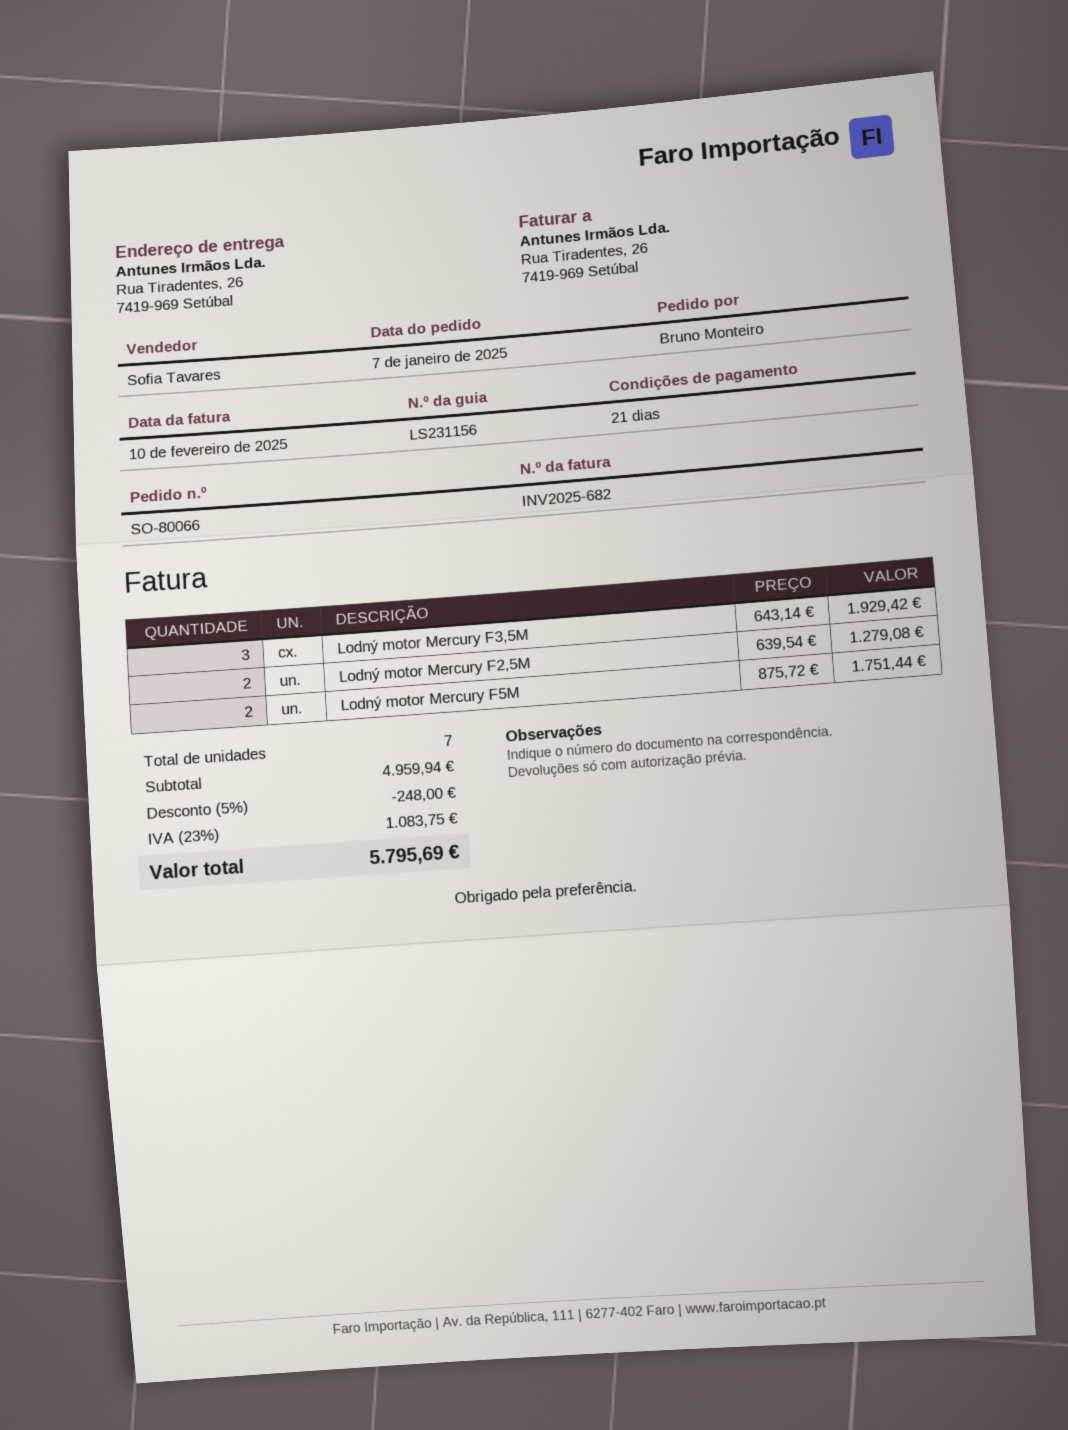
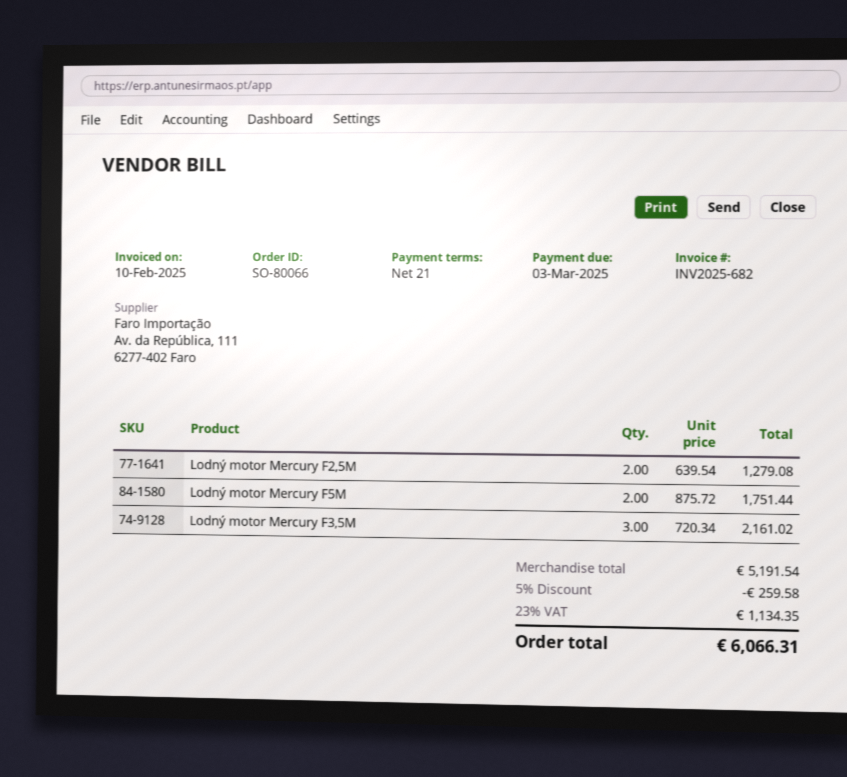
Lodný motor Mercury F3,5M: 3 x 643.14 = 1929.42 -> 3 x 720.34 = 2161.02
subtotal: 4959.94 -> 5191.54
discount: 5% = 248.00 -> 5% = 259.58
tax: 23% = 1083.75 -> 23% = 1134.35
total: 5795.69 -> 6066.31

